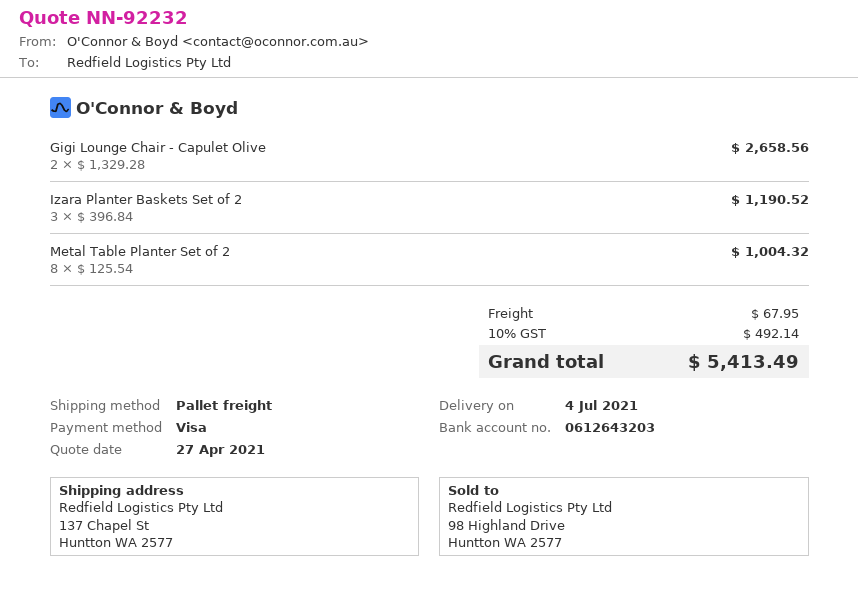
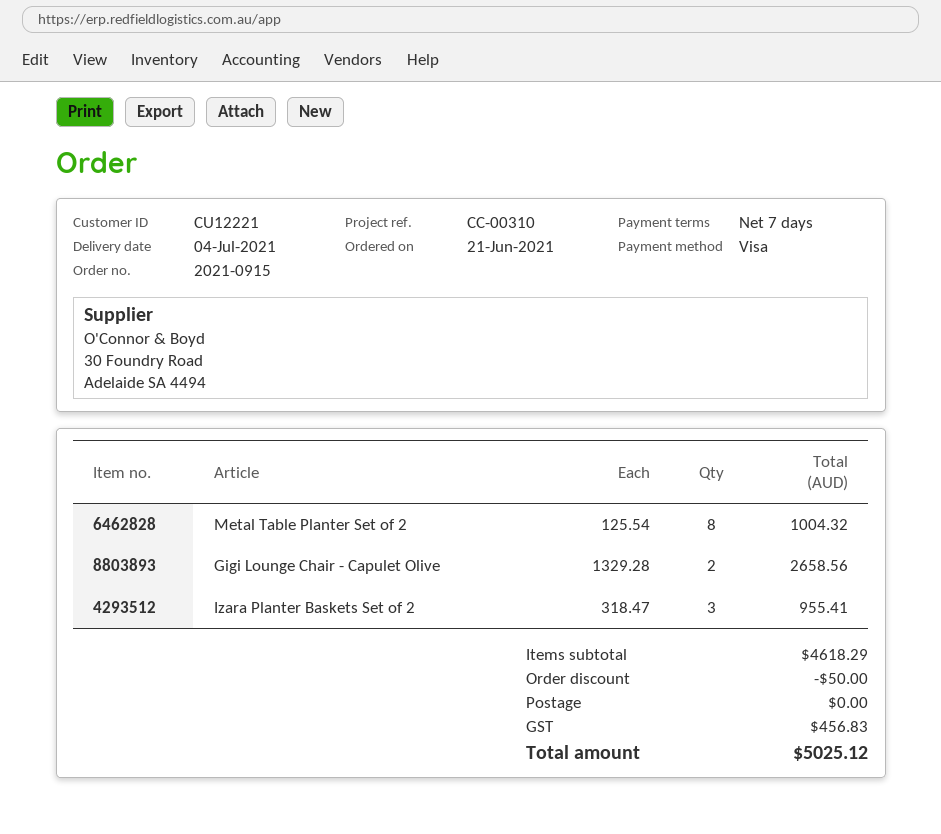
Izara Planter Baskets Set of 2: 3 x 396.84 = 1190.52 -> 3 x 318.47 = 955.41
discount: none -> 50.00
shipping: 67.95 -> 0.00
tax: 492.14 -> 456.83
total: 5413.49 -> 5025.12

